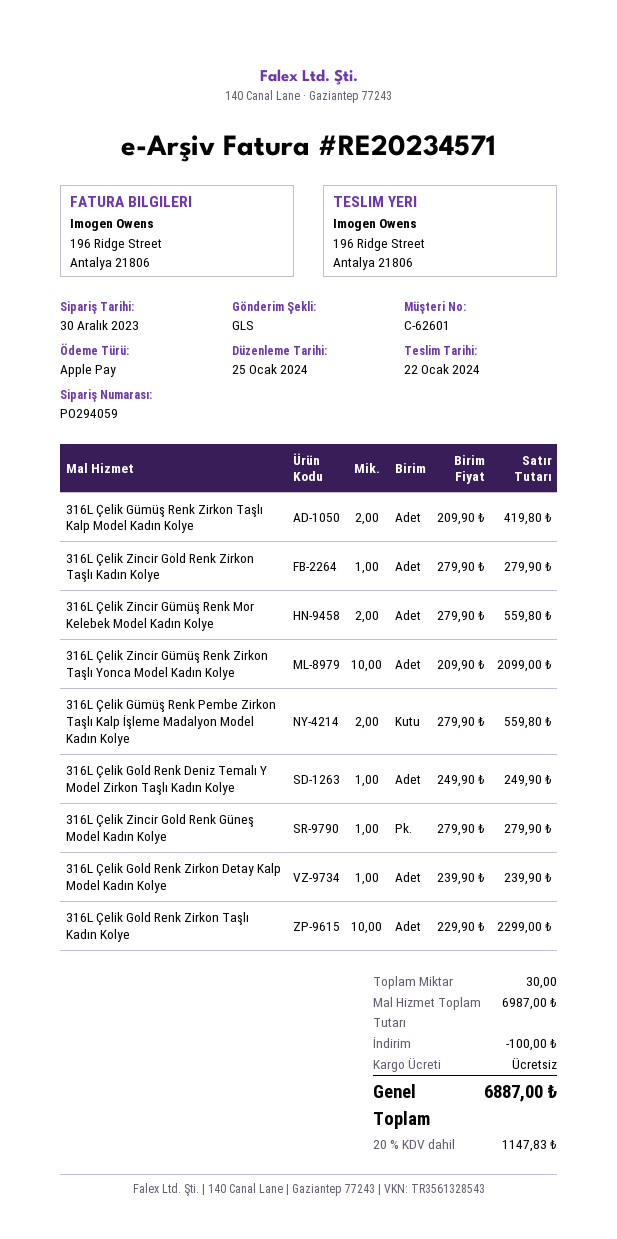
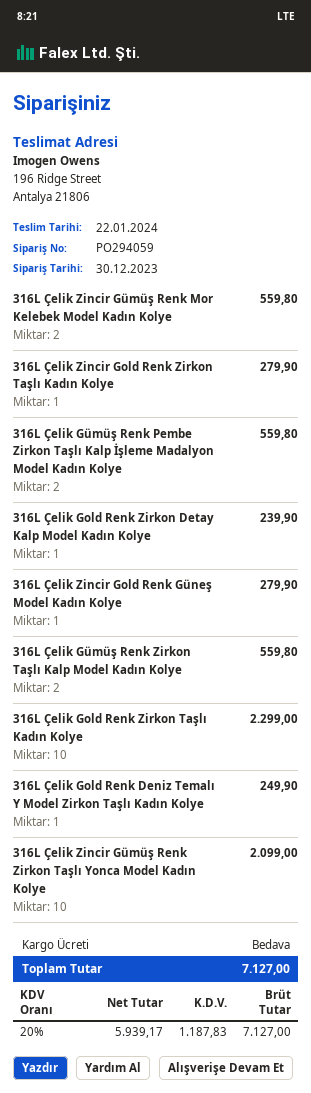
316L Çelik Gümüş Renk Zirkon Taşlı Kalp Model Kadın Kolye: 2 for 419.80 -> 2 for 559.80
discount: 100.00 -> none
tax: 20% = 1147.83 -> 20% = 1187.83
total: 6887.00 -> 7127.00

